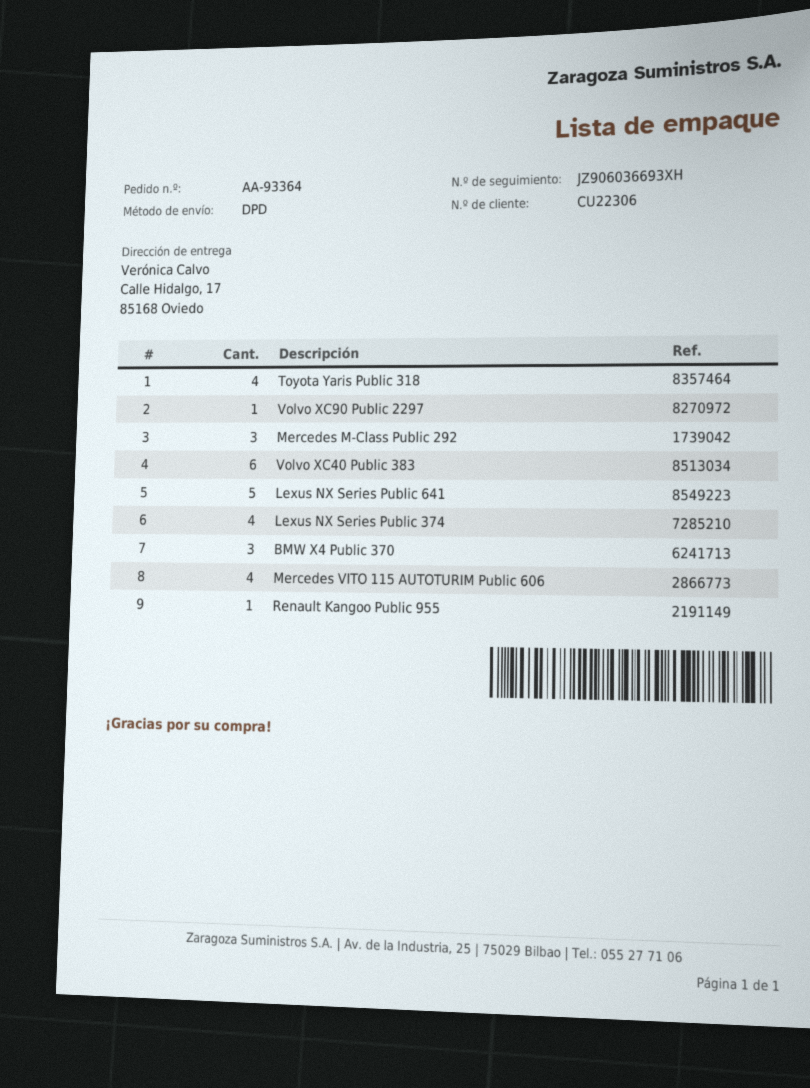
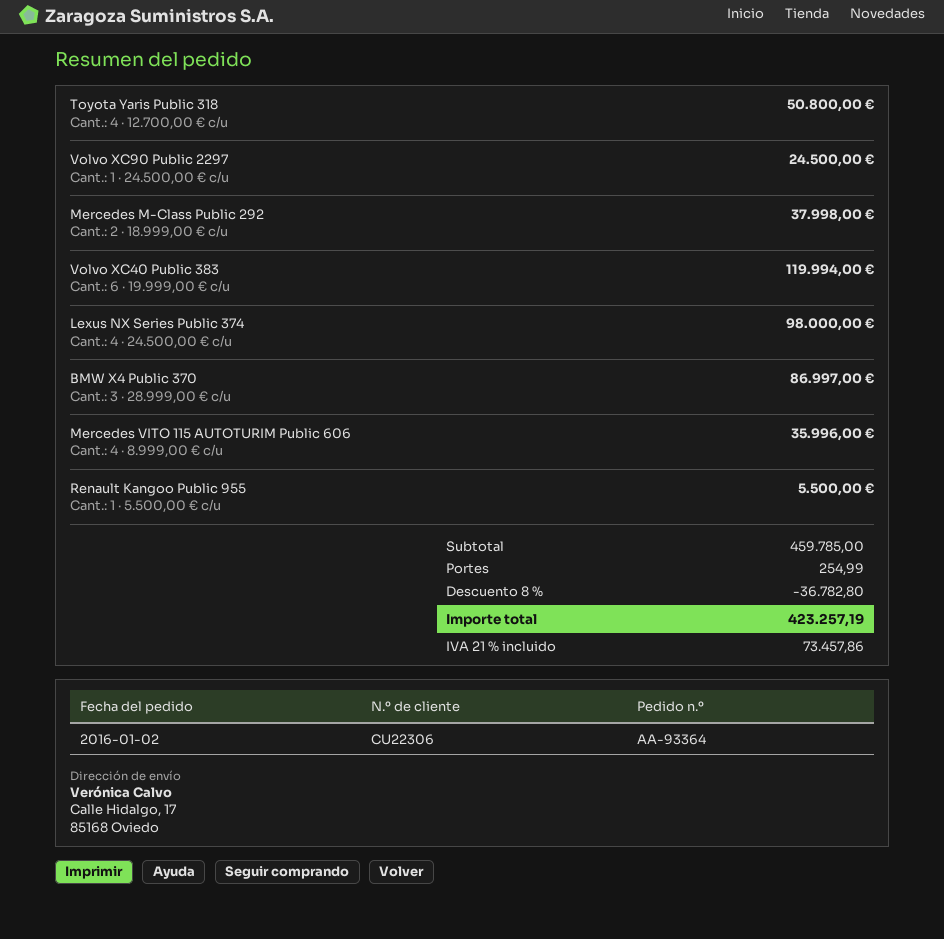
Mercedes M-Class Public 292: 3 -> 2
Lexus NX Series Public 641: 5 -> none

